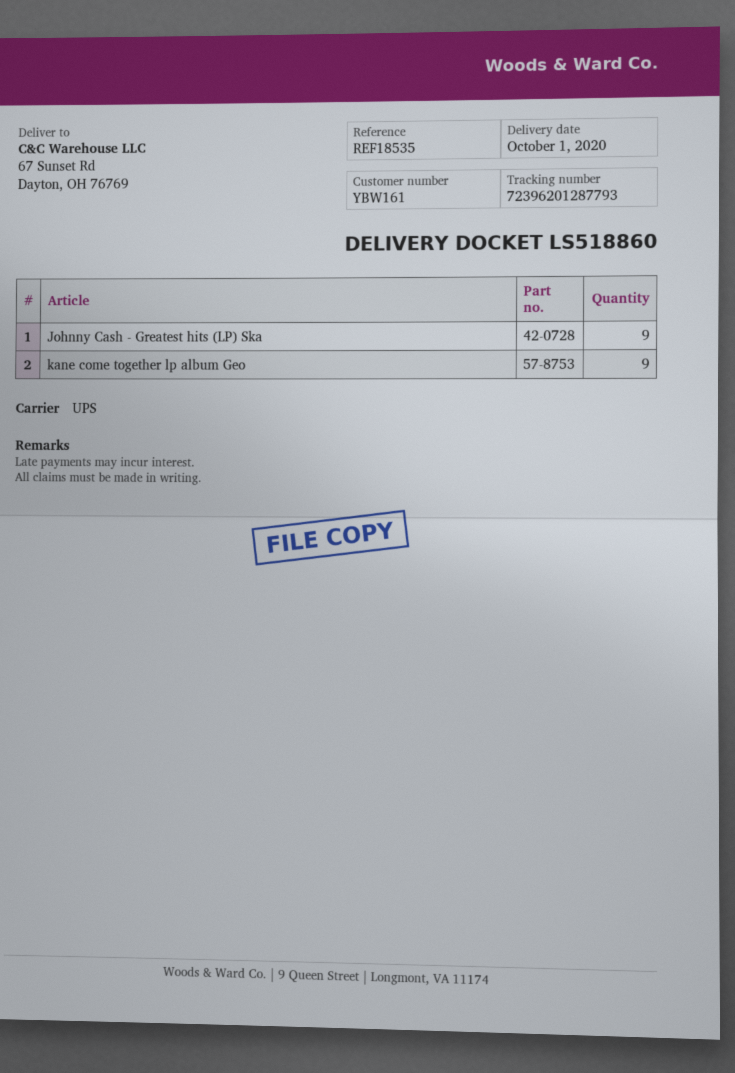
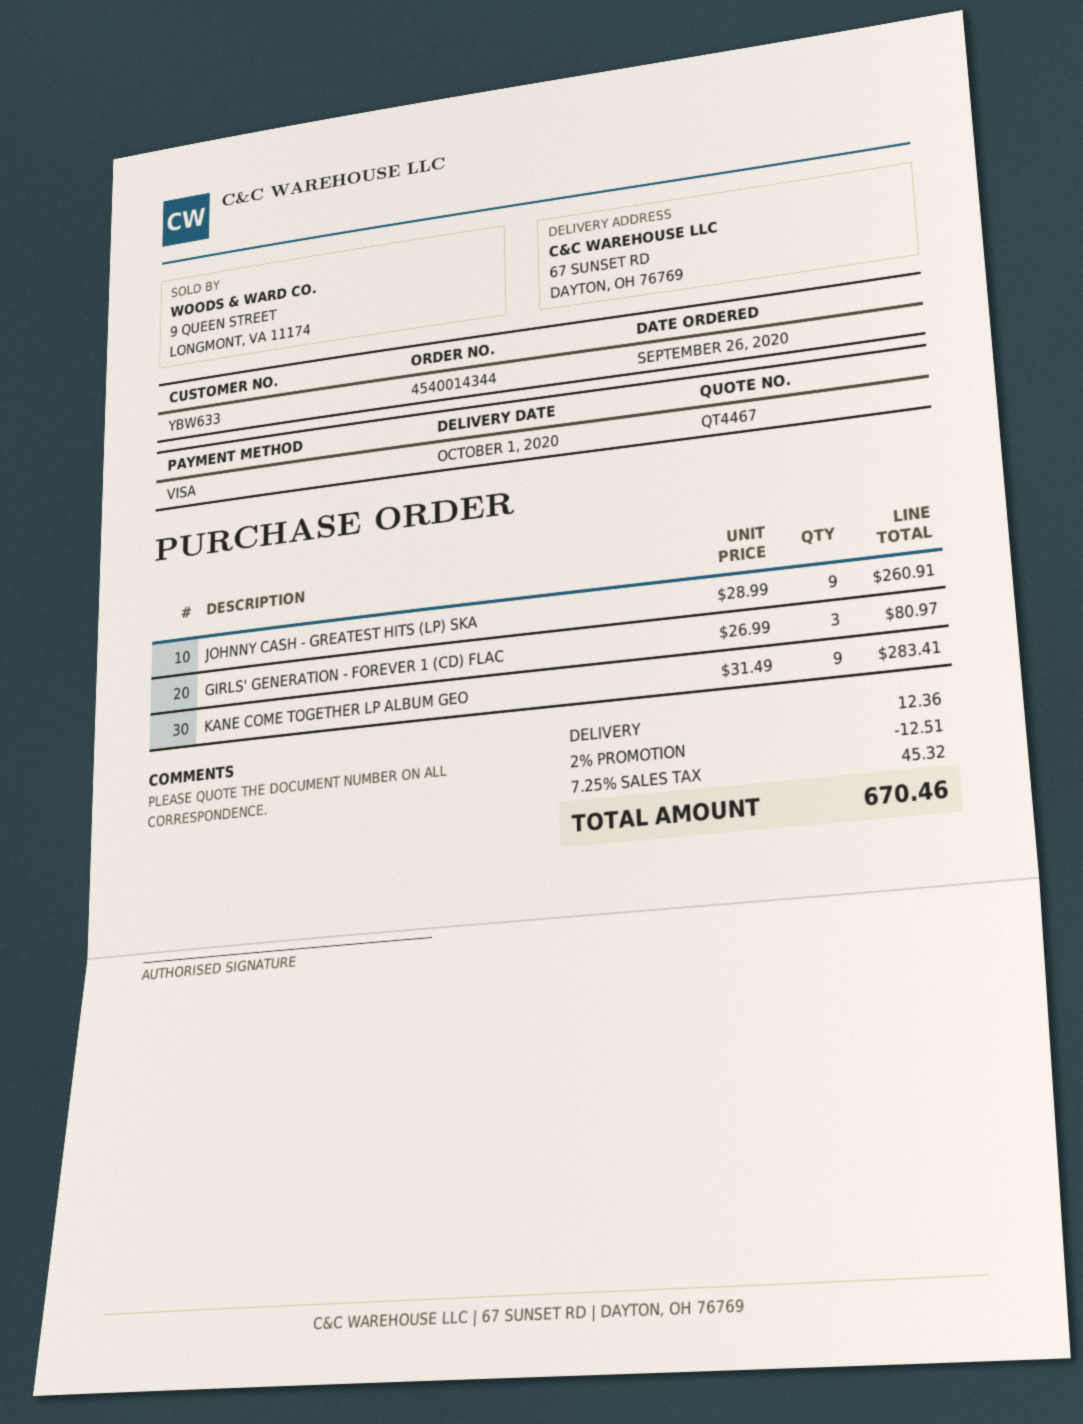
customer number: YBW161 -> YBW633
GIRLS' GENERATION - FOREVER 1 (CD) FLAC: none -> 3

